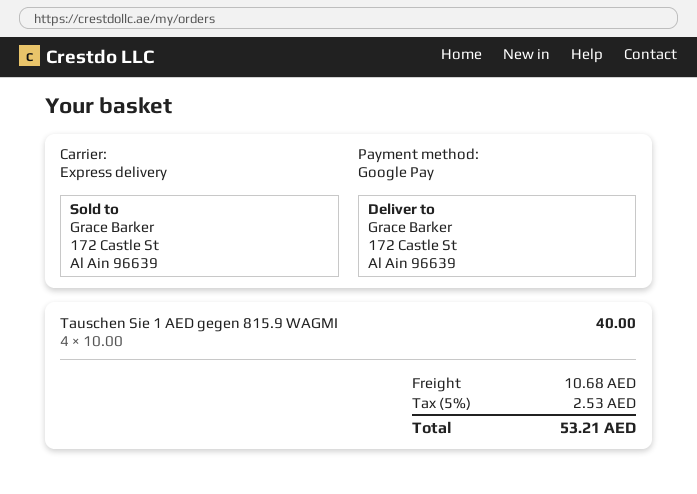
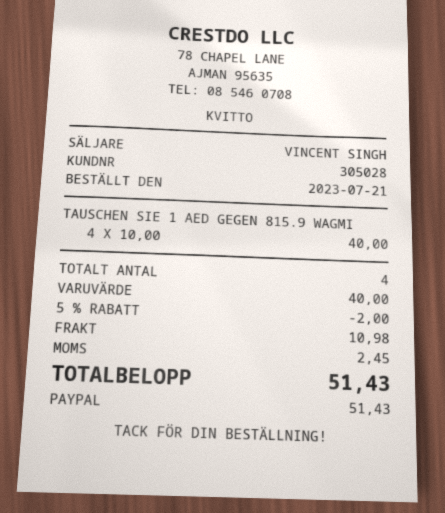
payment method: Google Pay -> PayPal
discount: none -> 5% = 2.00
shipping: 10.68 -> 10.98
tax: 2.53 -> 2.45
total: 53.21 -> 51.43

